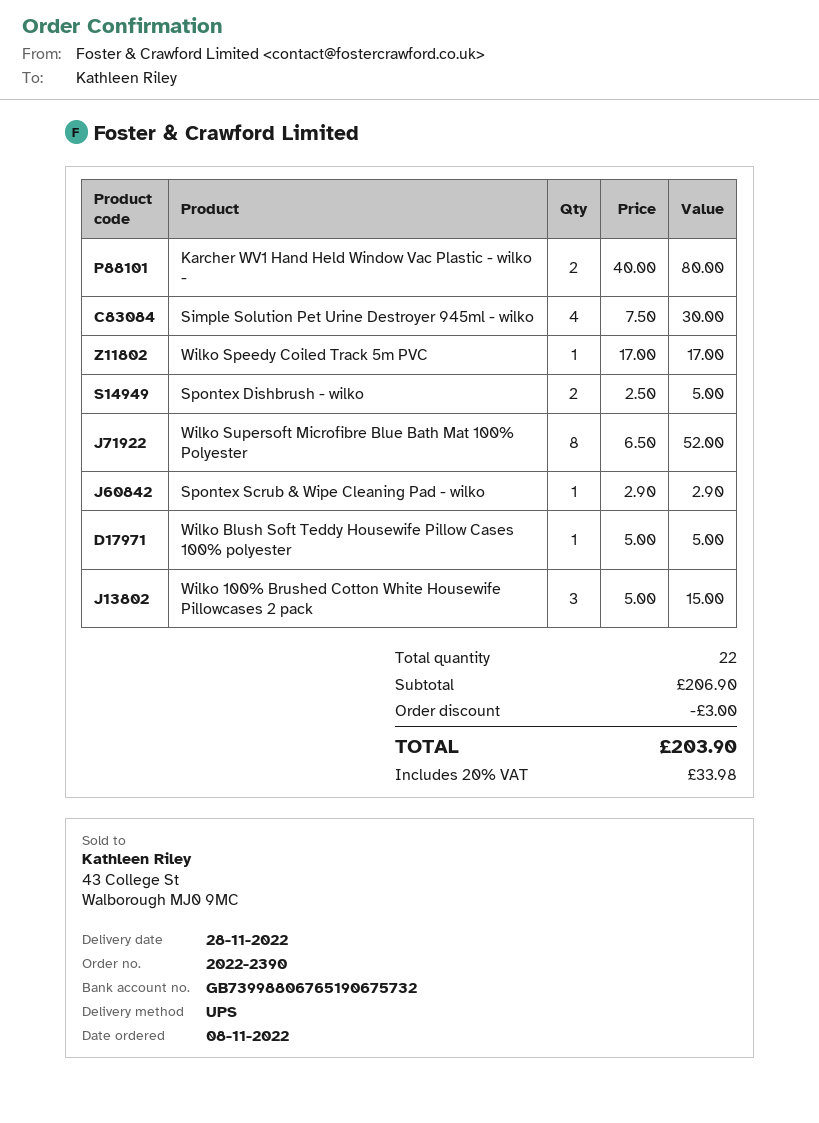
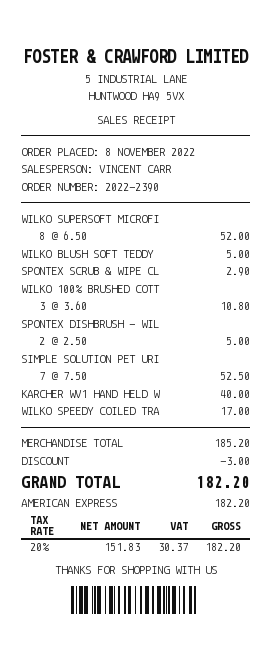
Karcher WV1 Hand Held Window Vac Plastic - wilko -: 2 x 40.00 = 80.00 -> 1 x 40.00 = 40.00
Simple Solution Pet Urine Destroyer 945ml - wilko: 4 x 7.50 = 30.00 -> 7 x 7.50 = 52.50
Wilko 100% Brushed Cotton White Housewife Pillowcases 2 pack: 3 x 5.00 = 15.00 -> 3 x 3.60 = 10.80
subtotal: 206.90 -> 185.20
tax: 20% = 33.98 -> 20% = 30.37
total: 203.90 -> 182.20

